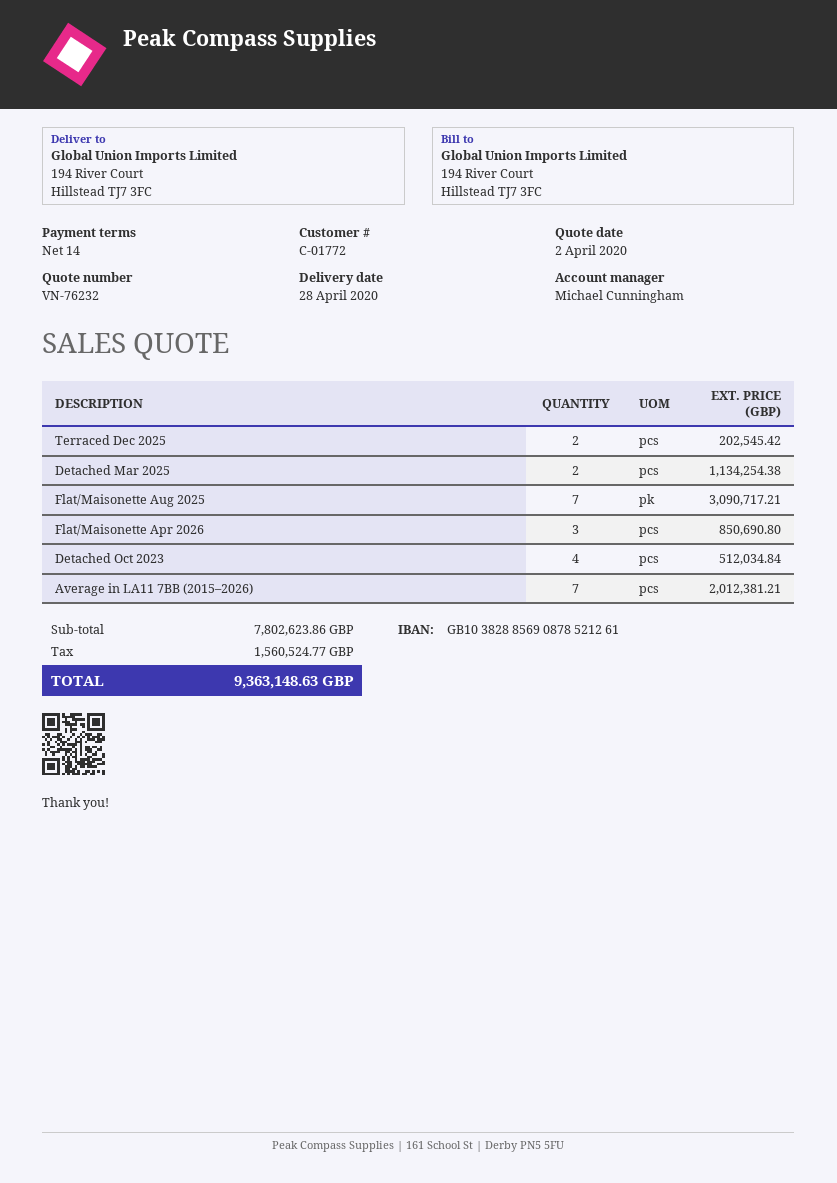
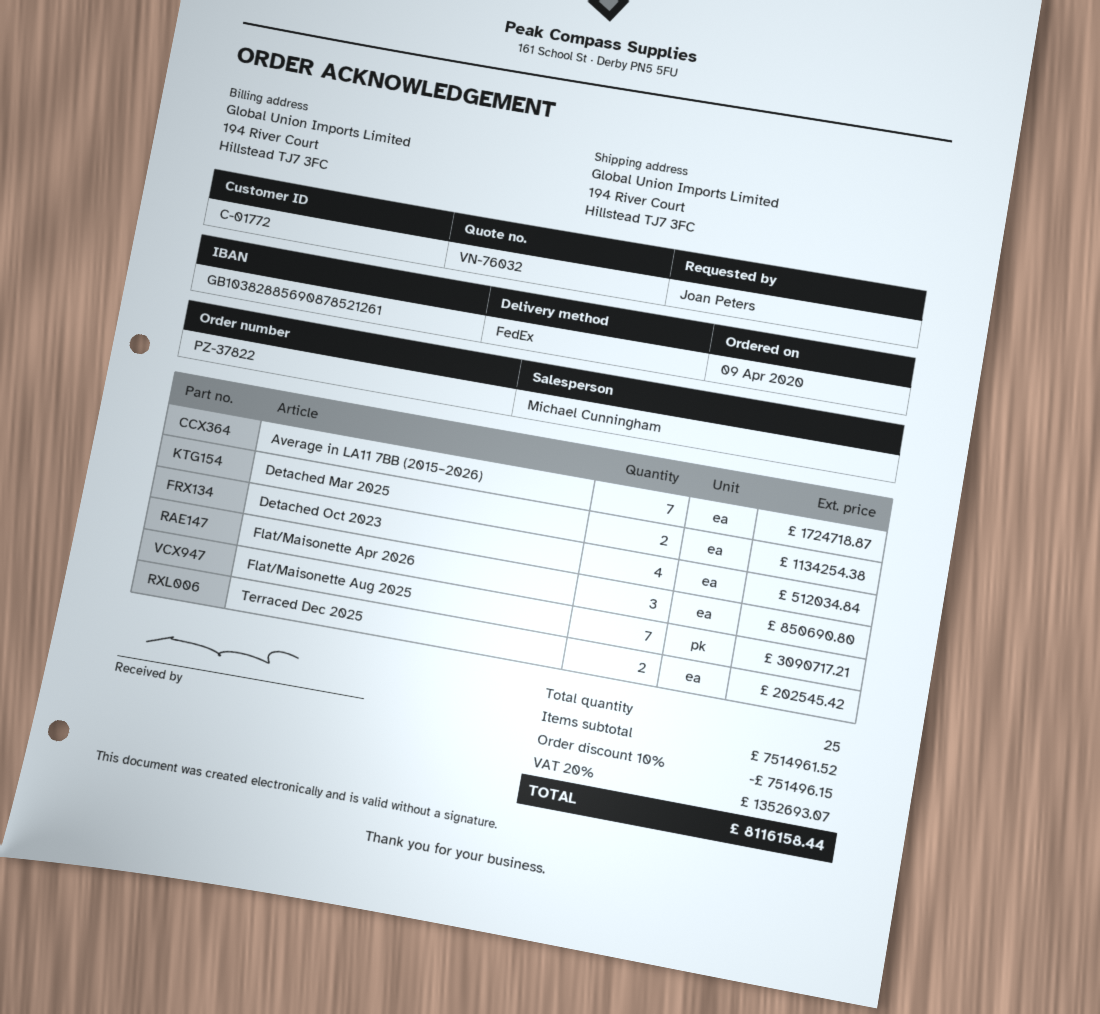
quote number: VN-76232 -> VN-76032
Average in LA11 7BB (2015–2026): 7 for 2012381.21 -> 7 for 1724718.87
subtotal: 7802623.86 -> 7514961.52
discount: none -> 10% = 751496.15
tax: 1560524.77 -> 1352693.07
total: 9363148.63 -> 8116158.44

